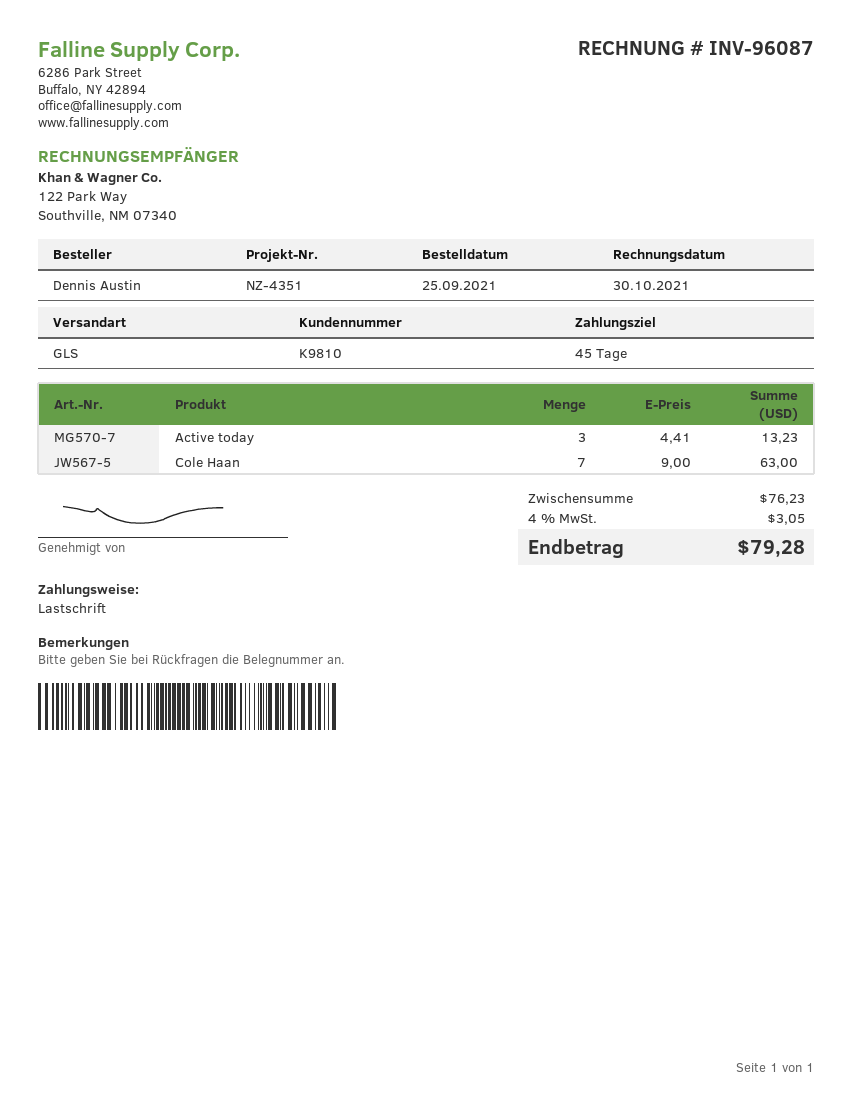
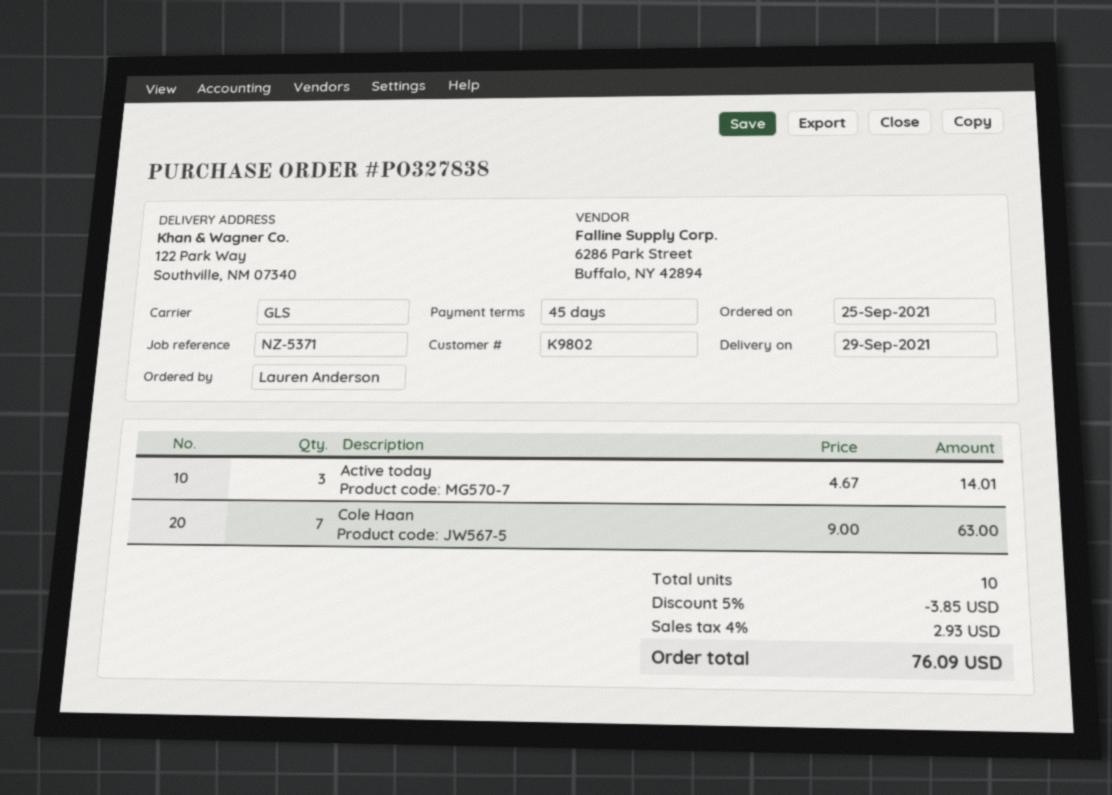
customer number: K9810 -> K9802
reference: NZ-4351 -> NZ-5371
ordered by: Dennis Austin -> Lauren Anderson
Active today: 3 x 4.41 = 13.23 -> 3 x 4.67 = 14.01
discount: none -> 5% = 3.85
tax: 4% = 3.05 -> 4% = 2.93
total: 79.28 -> 76.09

